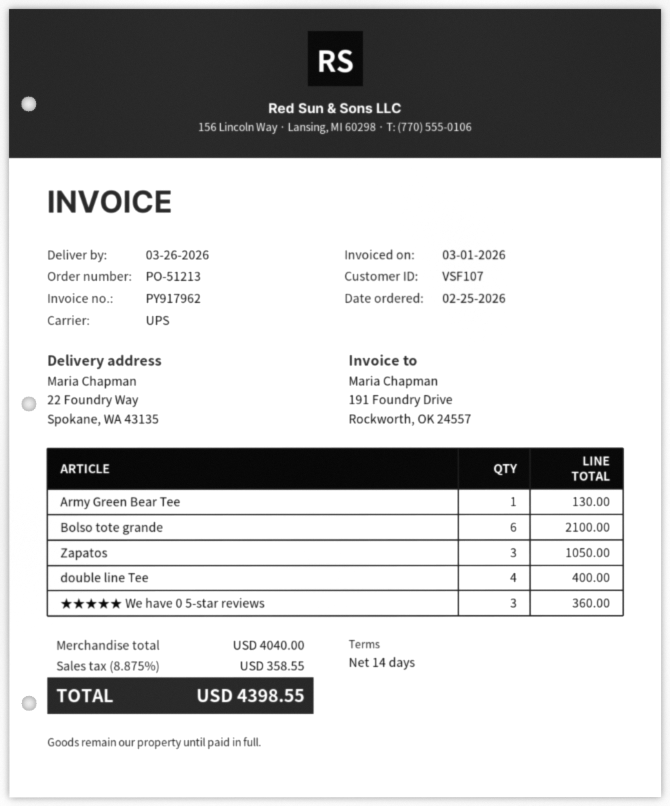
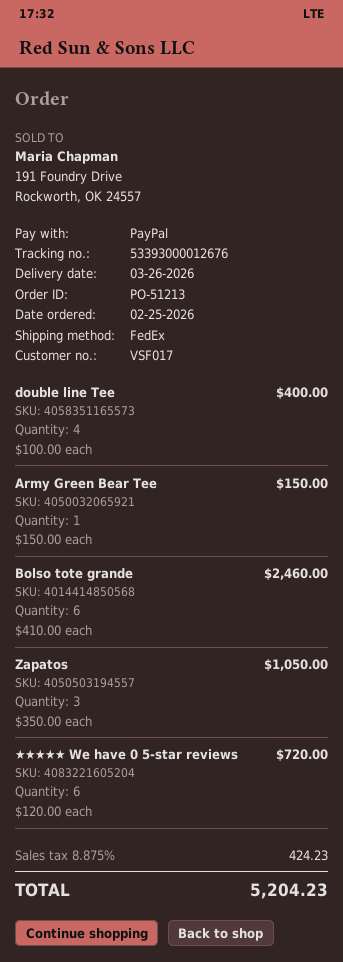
customer number: VSF107 -> VSF017
shipping method: UPS -> FedEx
Army Green Bear Tee: 1 for 130.00 -> 1 for 150.00
Bolso tote grande: 6 for 2100.00 -> 6 for 2460.00
★★★★★ We have 0 5-star reviews: 3 for 360.00 -> 6 for 720.00
tax: 8.875% = 358.55 -> 8.875% = 424.23
total: 4398.55 -> 5204.23

